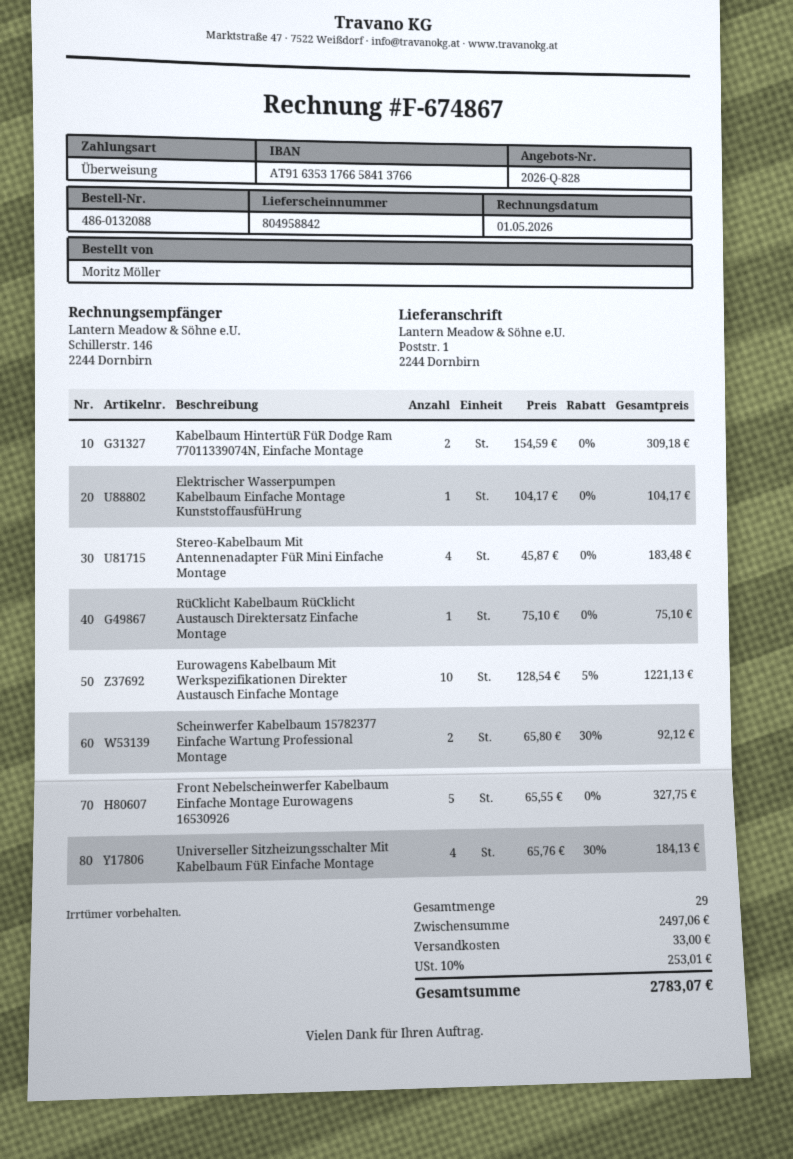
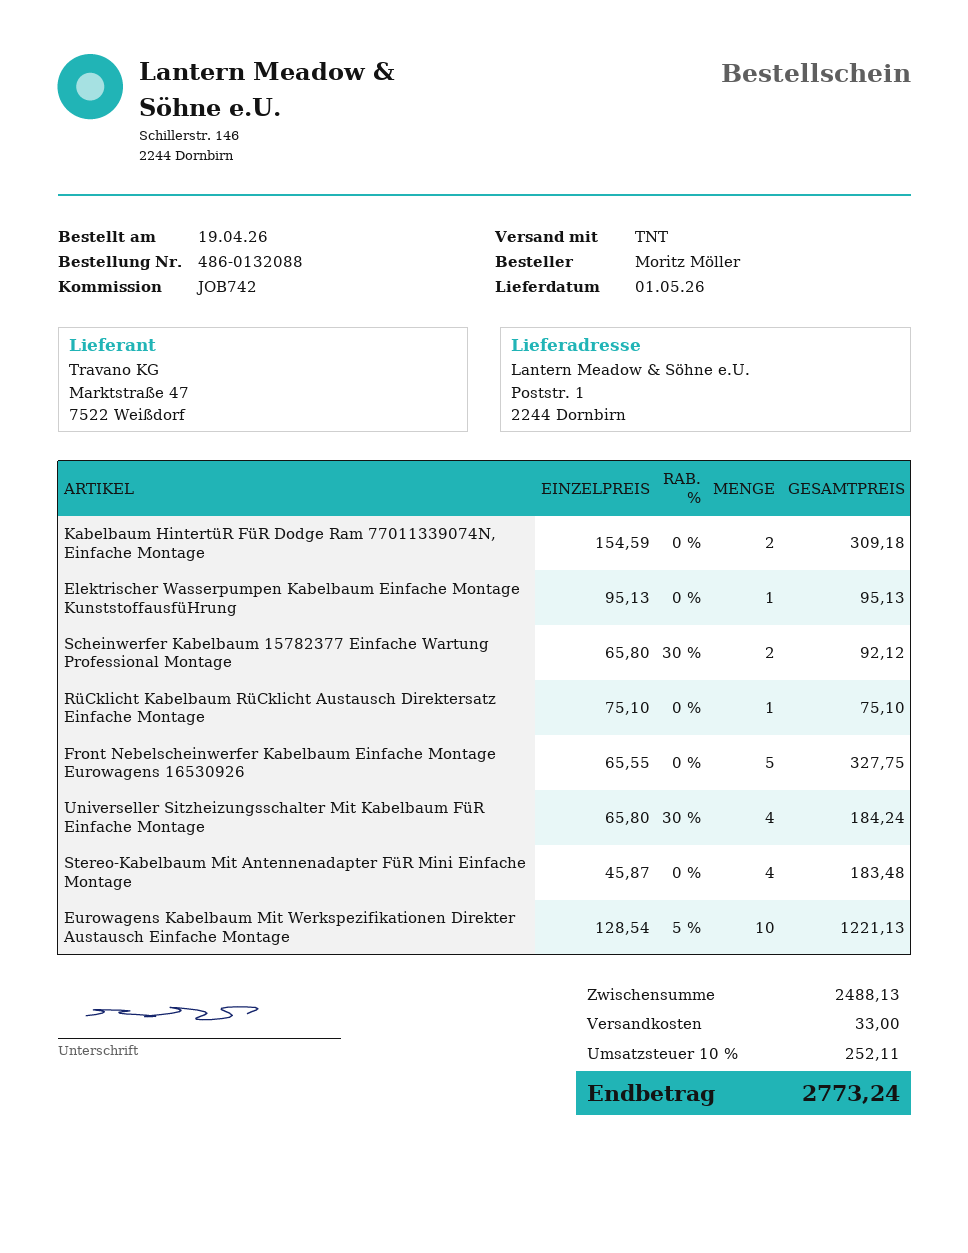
Elektrischer Wasserpumpen Kabelbaum Einfache Montage KunststoffausfüHrung: 1 x 104.17 = 104.17 -> 1 x 95.13 = 95.13
Universeller Sitzheizungsschalter Mit Kabelbaum FüR Einfache Montage: 4 x 65.76 - 30% = 184.13 -> 4 x 65.80 - 30% = 184.24
subtotal: 2497.06 -> 2488.13
tax: 10% = 253.01 -> 10% = 252.11
total: 2783.07 -> 2773.24

